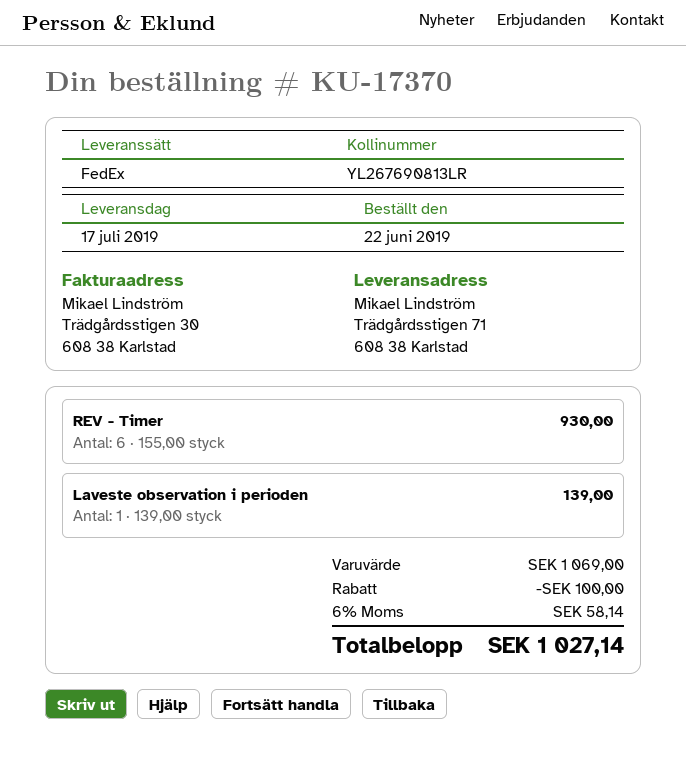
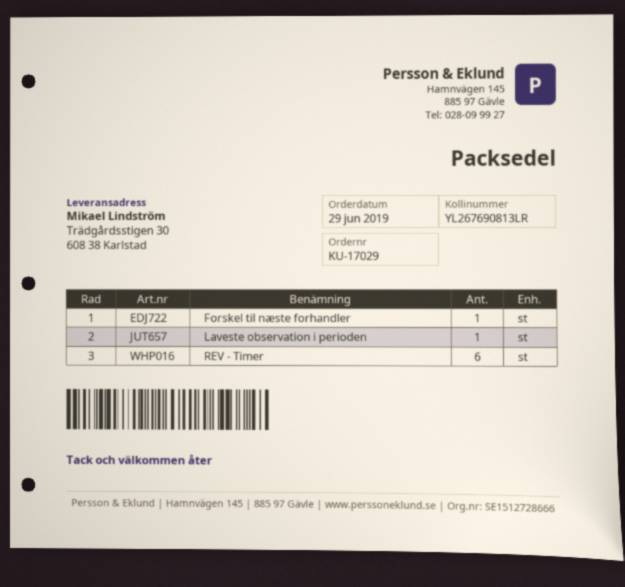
order number: KU-17370 -> KU-17029
order date: 2019-06-22 -> 2019-06-29
ship to: Trädgårdsstigen 71, 608 38 Karlstad -> Trädgårdsstigen 30, 608 38 Karlstad
Forskel til næste forhandler: none -> 1

